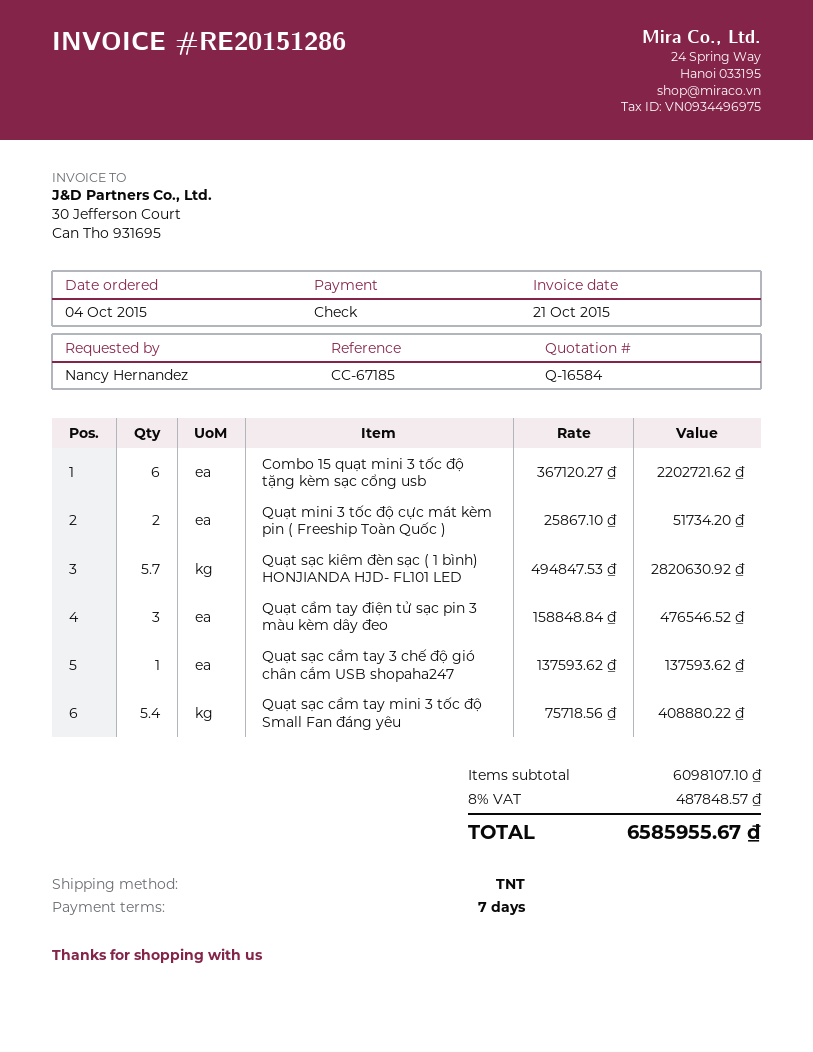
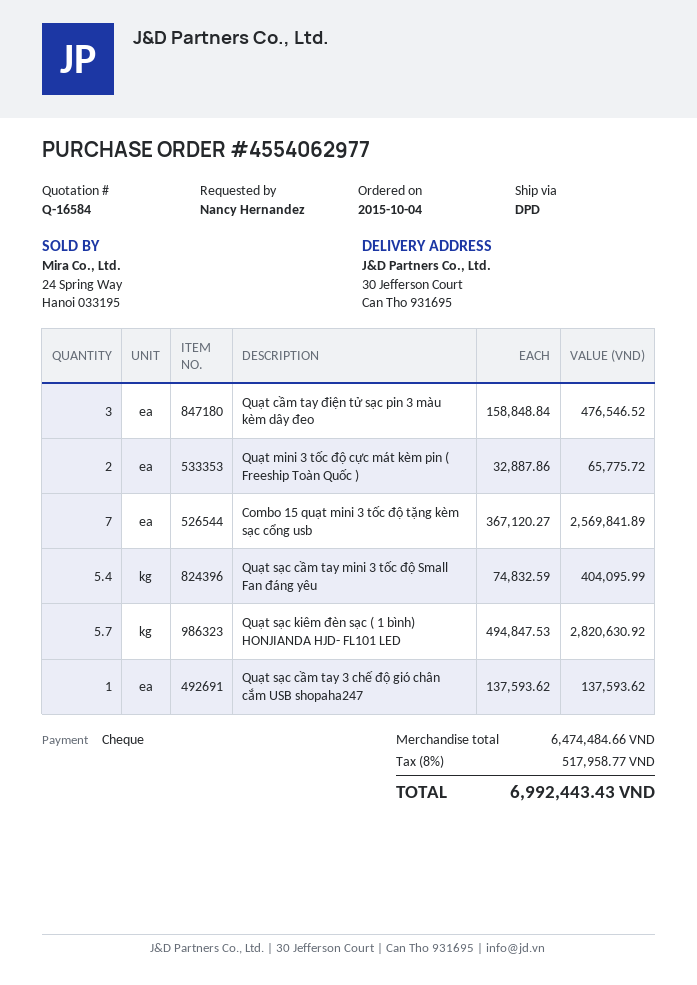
shipping method: TNT -> DPD
Combo 15 quạt mini 3 tốc độ tặng kèm sạc cổng usb: 6 x 367120.27 = 2202721.62 -> 7 x 367120.27 = 2569841.89
Quạt mini 3 tốc độ cực mát kèm pin ( Freeship Toàn Quốc ): 2 x 25867.10 = 51734.20 -> 2 x 32887.86 = 65775.72
Quạt sạc cầm tay mini 3 tốc độ Small Fan đáng yêu: 5.4 x 75718.56 = 408880.22 -> 5.4 x 74832.59 = 404095.99
subtotal: 6098107.10 -> 6474484.66
tax: 8% = 487848.57 -> 8% = 517958.77
total: 6585955.67 -> 6992443.43

